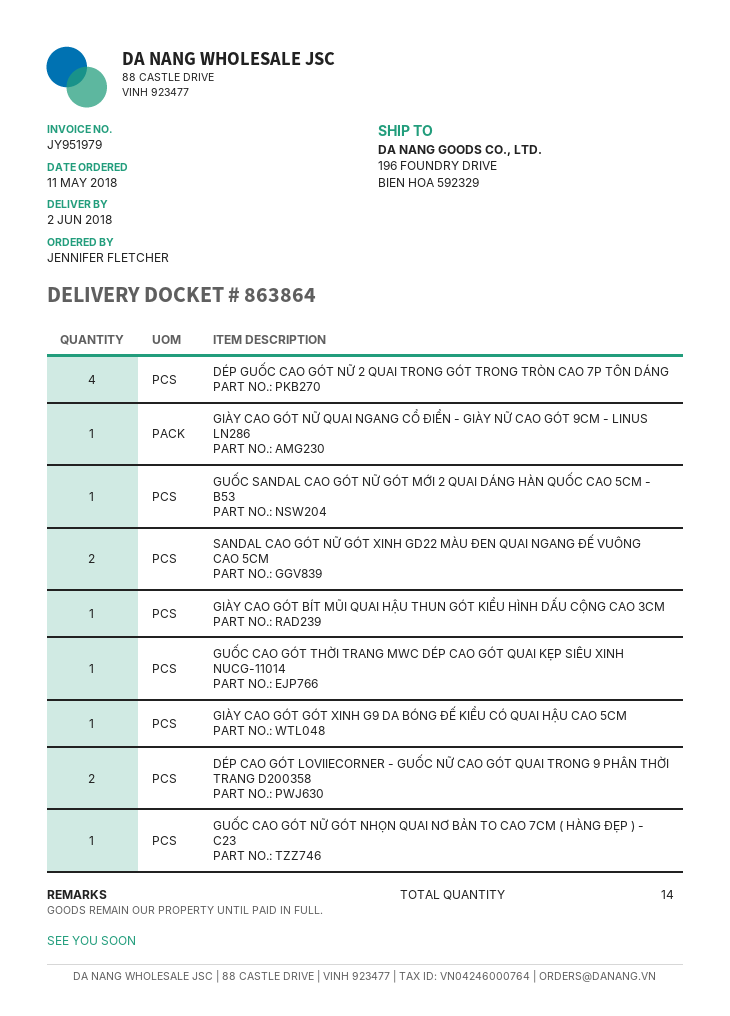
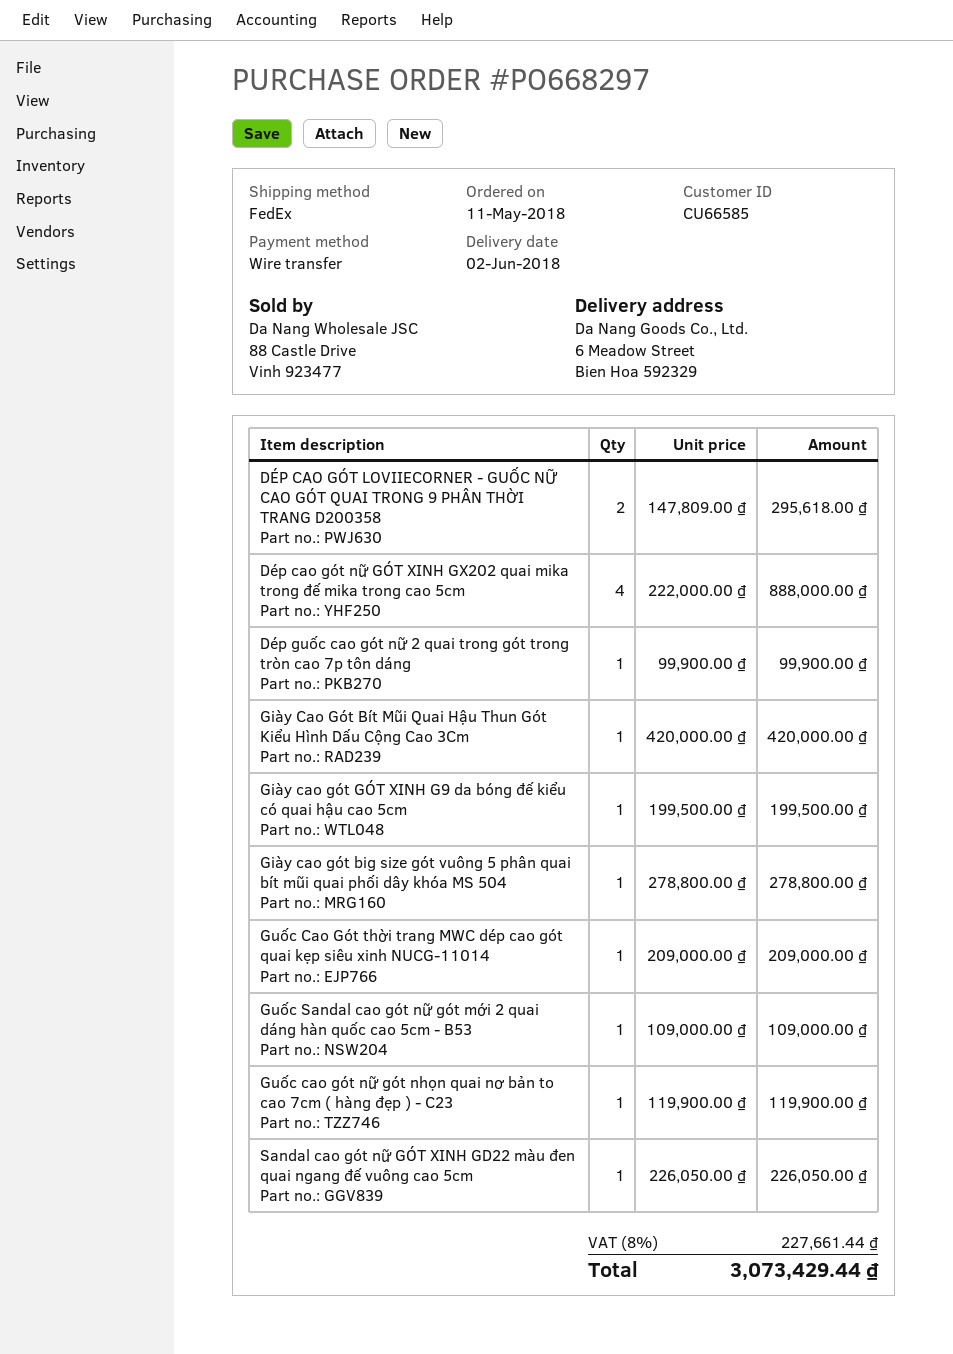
ship to: 196 FOUNDRY DRIVE, BIEN HOA 592329 -> 6 Meadow Street, Bien Hoa 592329
DÉP GUỐC CAO GÓT NỮ 2 QUAI TRONG GÓT TRONG TRÒN CAO 7P TÔN DÁNG: 4 -> 1
GIÀY CAO GÓT NỮ QUAI NGANG CỔ ĐIỂN - GIÀY NỮ CAO GÓT 9CM - LINUS LN286: 1 -> none
SANDAL CAO GÓT NỮ GÓT XINH GD22 MÀU ĐEN QUAI NGANG ĐẾ VUÔNG CAO 5CM: 2 -> 1
Dép cao gót nữ GÓT XINH GX202 quai mika trong đế mika trong cao 5cm: none -> 4
Giày cao gót big size gót vuông 5 phân quai bít mũi quai phối dây khóa MS 504: none -> 1

